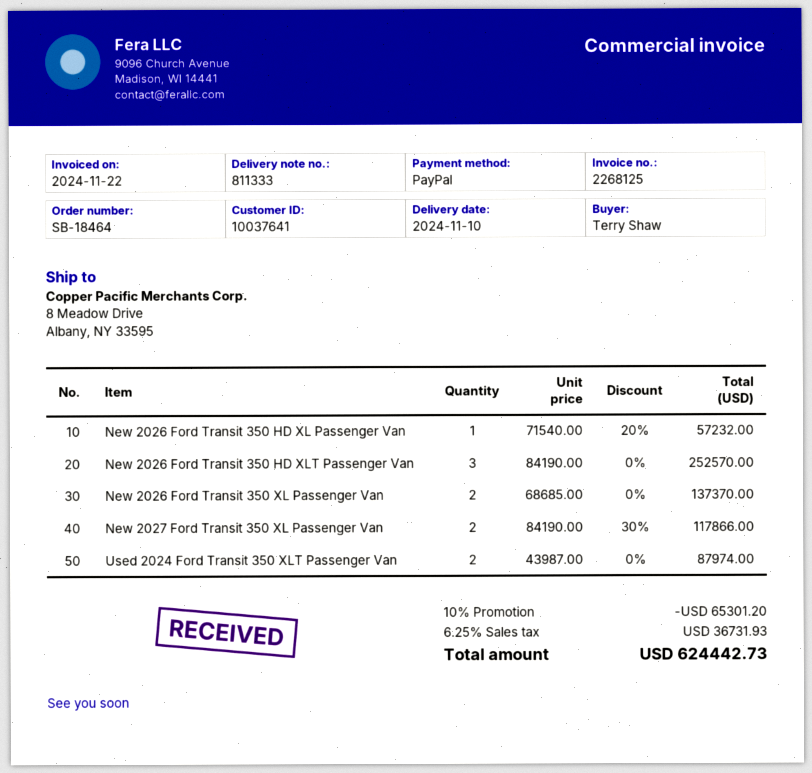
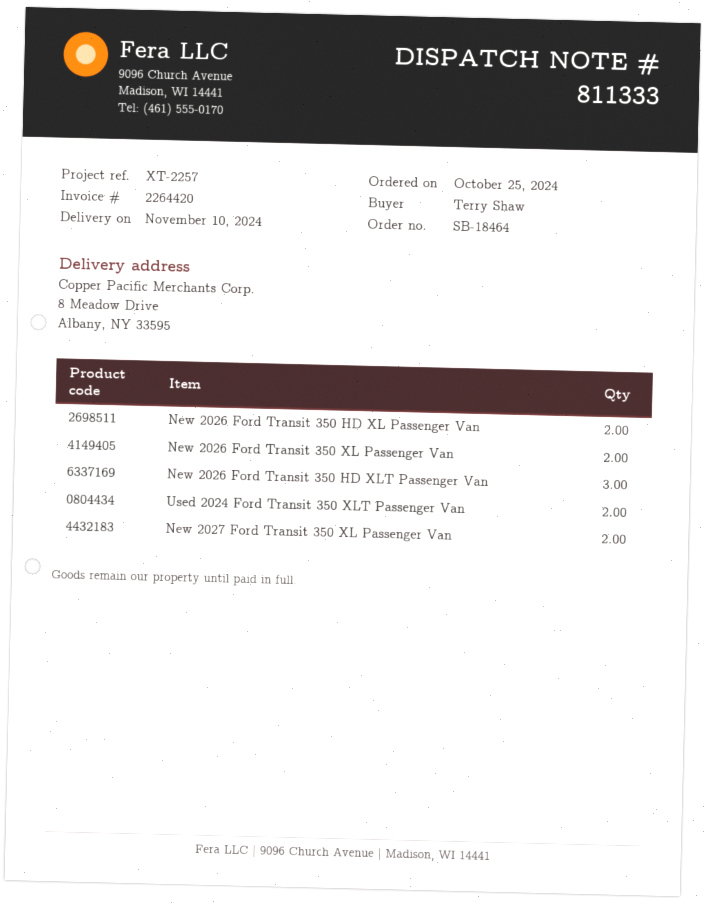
invoice number: 2268125 -> 2264420
New 2026 Ford Transit 350 HD XL Passenger Van: 1 -> 2

